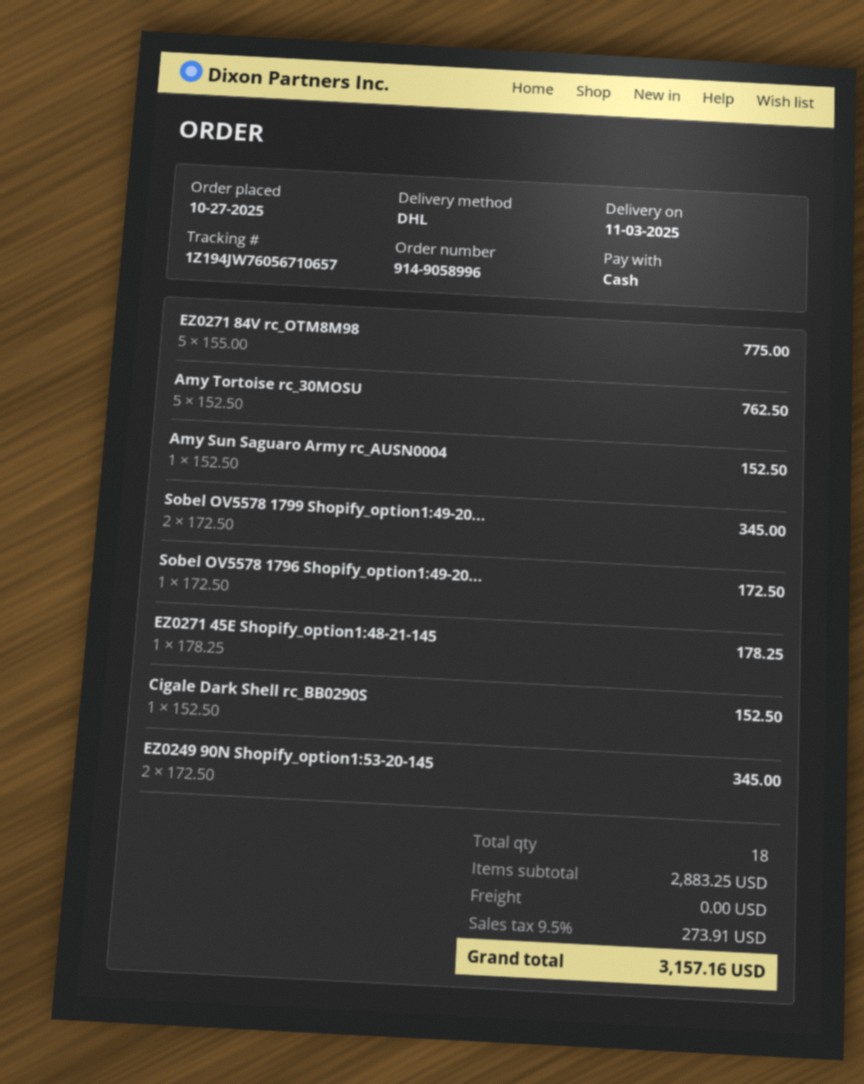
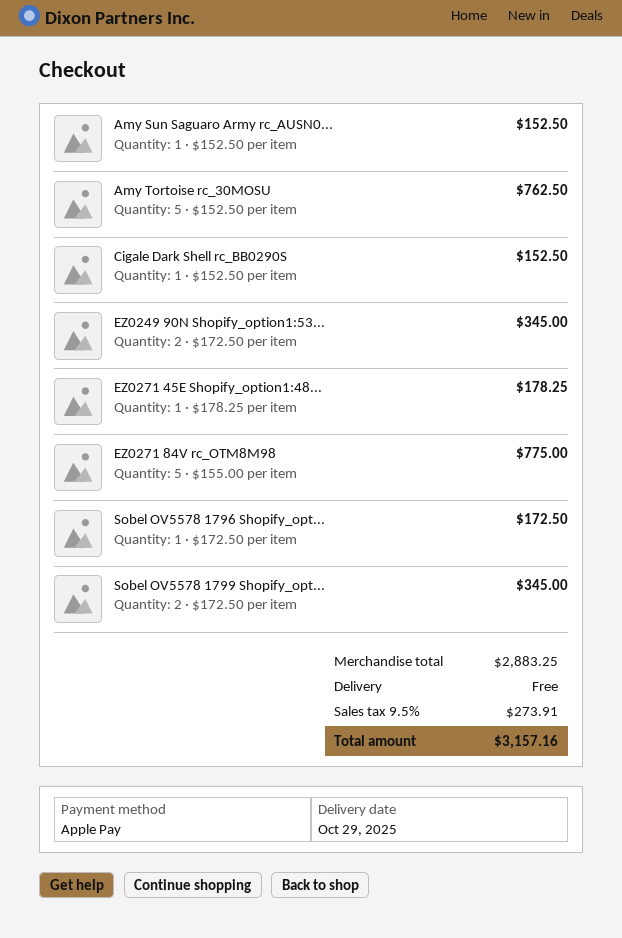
delivery date: 2025-11-03 -> 2025-10-29
payment method: cash -> Apple Pay

